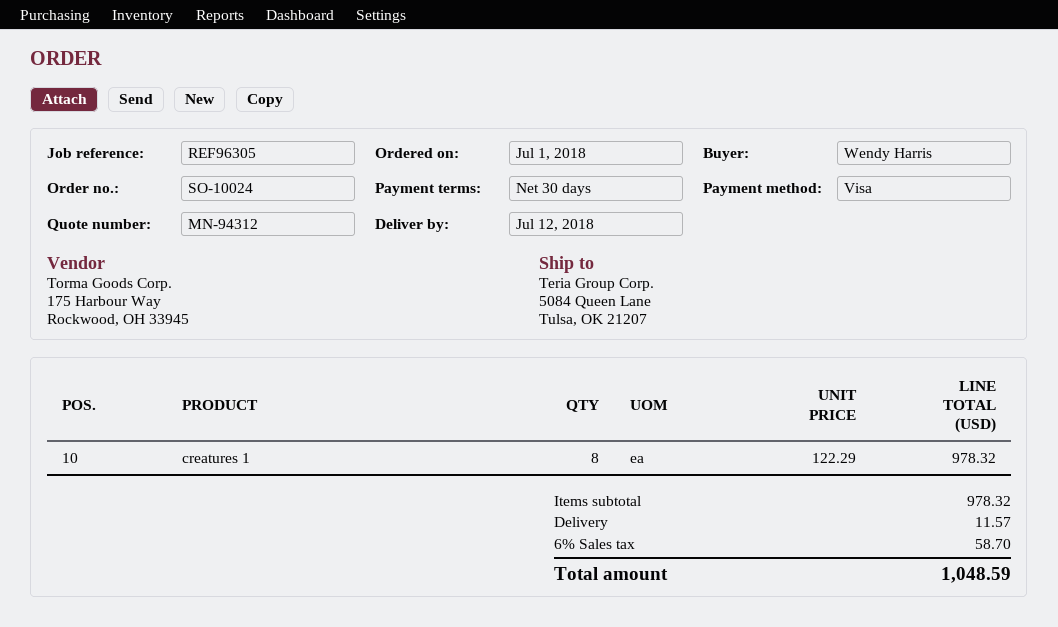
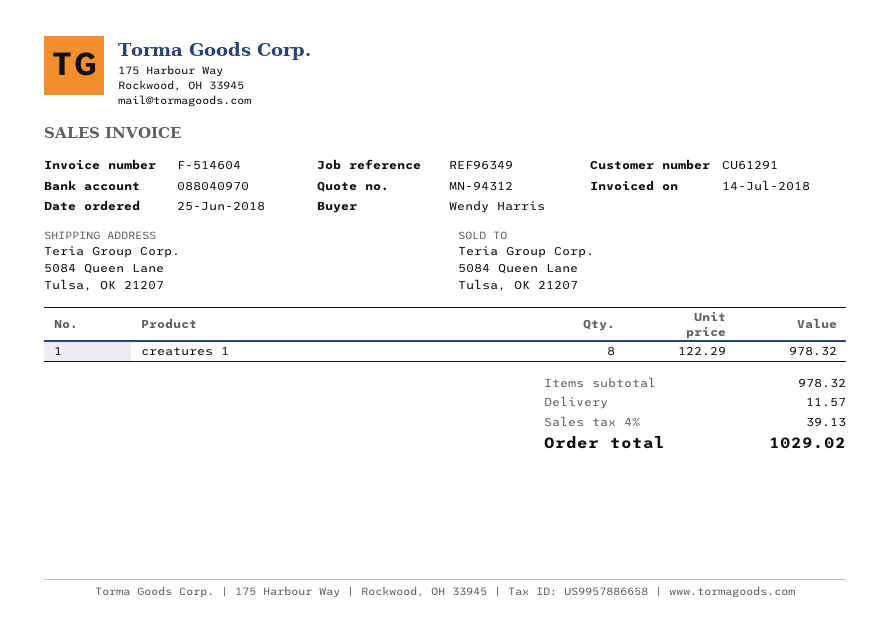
order date: 2018-07-01 -> 2018-06-25
reference: REF96305 -> REF96349
tax: 6% = 58.70 -> 4% = 39.13
total: 1048.59 -> 1029.02

